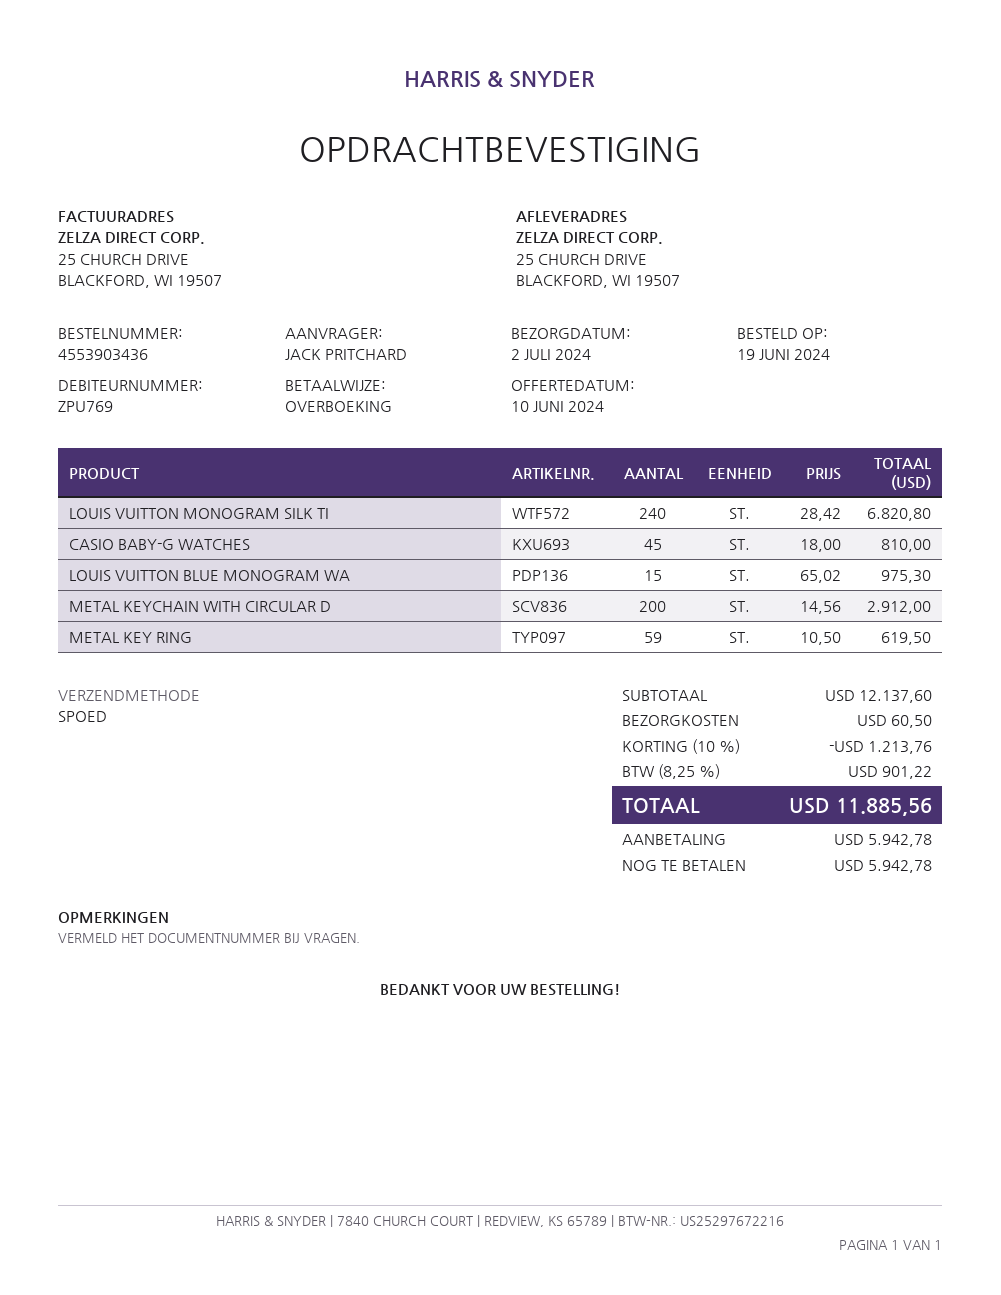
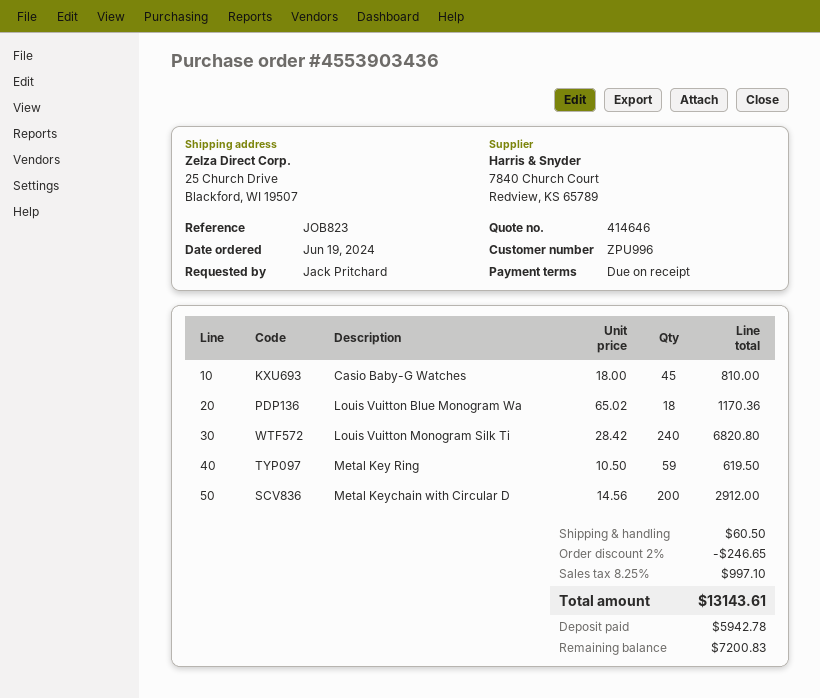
customer number: ZPU769 -> ZPU996
LOUIS VUITTON BLUE MONOGRAM WA: 15 x 65.02 = 975.30 -> 18 x 65.02 = 1170.36
discount: 10% = 1213.76 -> 2% = 246.65
tax: 8.25% = 901.22 -> 8.25% = 997.10
total: 11885.56 -> 13143.61
balance: 5942.78 -> 7200.83

